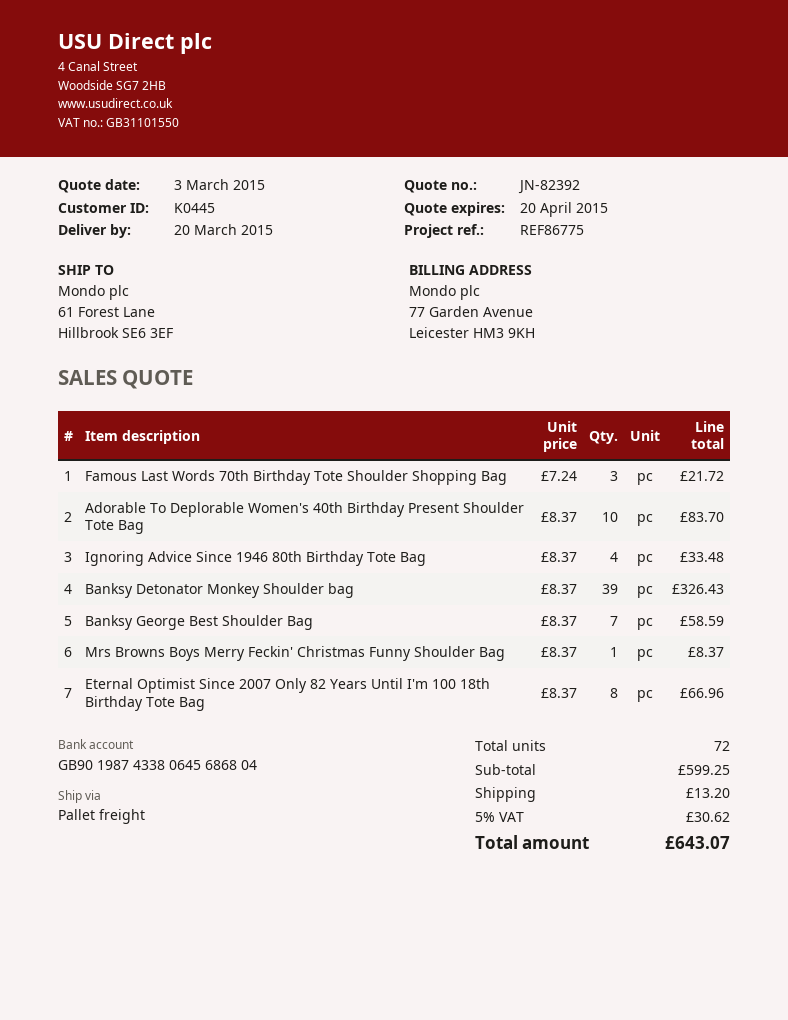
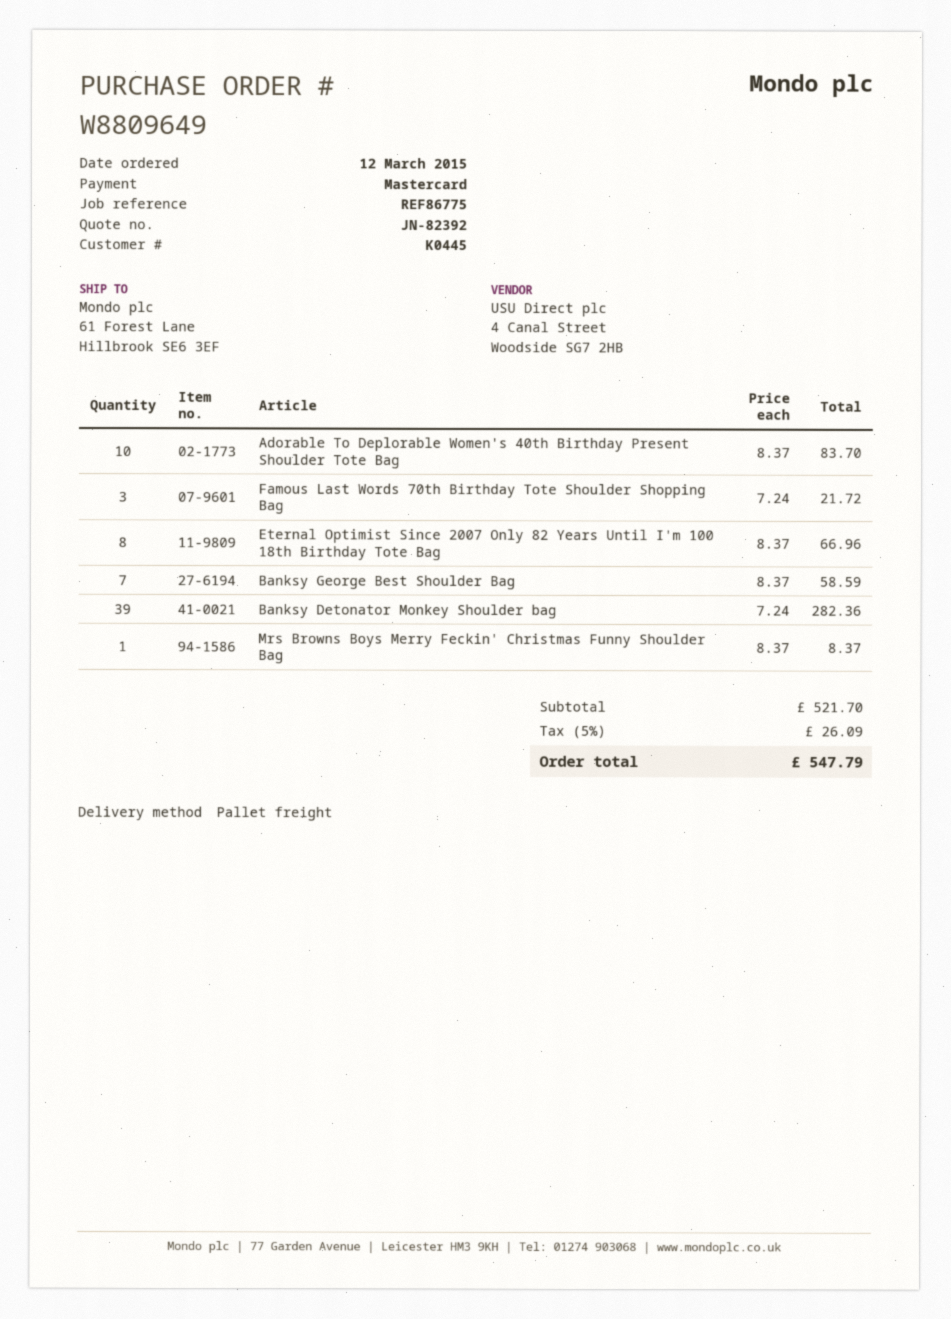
Ignoring Advice Since 1946 80th Birthday Tote Bag: 4 x 8.37 = 33.48 -> none
Banksy Detonator Monkey Shoulder bag: 39 x 8.37 = 326.43 -> 39 x 7.24 = 282.36
subtotal: 599.25 -> 521.70
shipping: 13.20 -> none
tax: 5% = 30.62 -> 5% = 26.09
total: 643.07 -> 547.79

